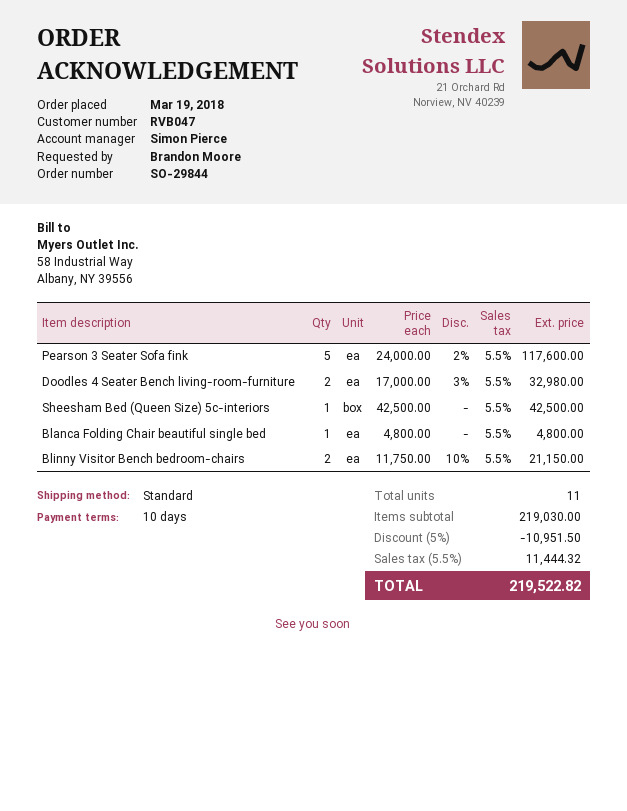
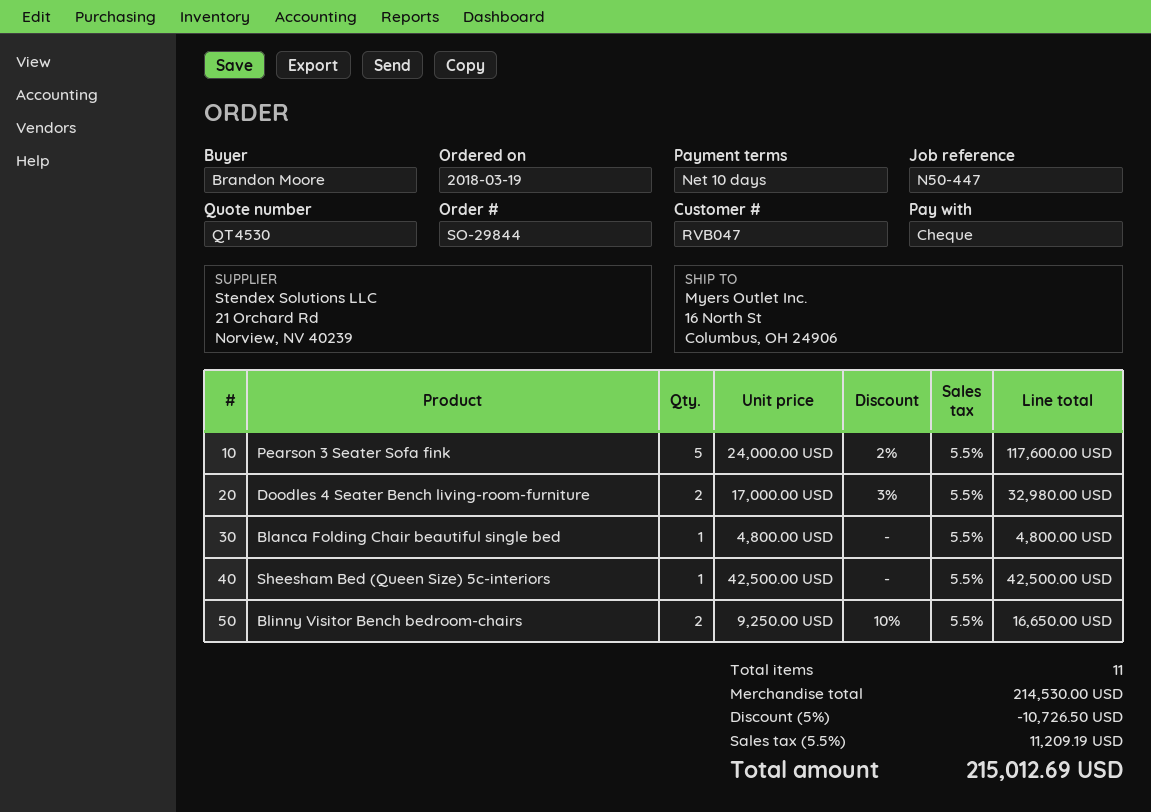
Blinny Visitor Bench bedroom-chairs: 2 x 11750.00 - 10% = 21150.00 -> 2 x 9250.00 - 10% = 16650.00
subtotal: 219030.00 -> 214530.00
discount: 5% = 10951.50 -> 5% = 10726.50
tax: 5.5% = 11444.32 -> 5.5% = 11209.19
total: 219522.82 -> 215012.69

